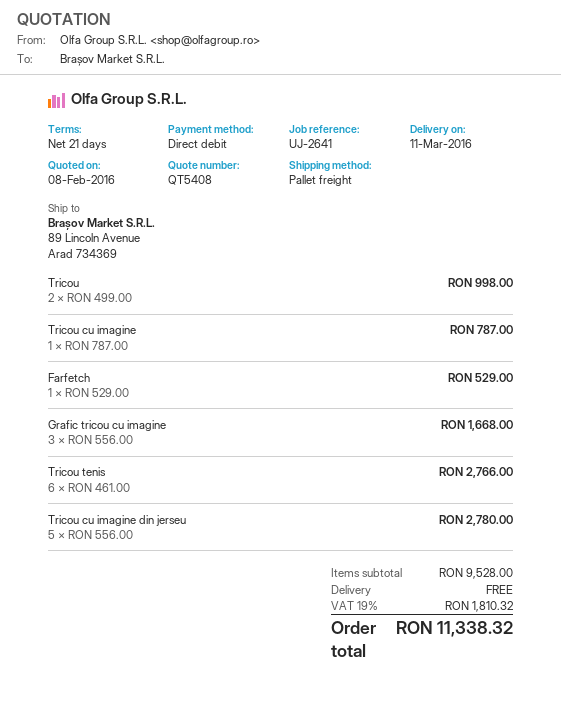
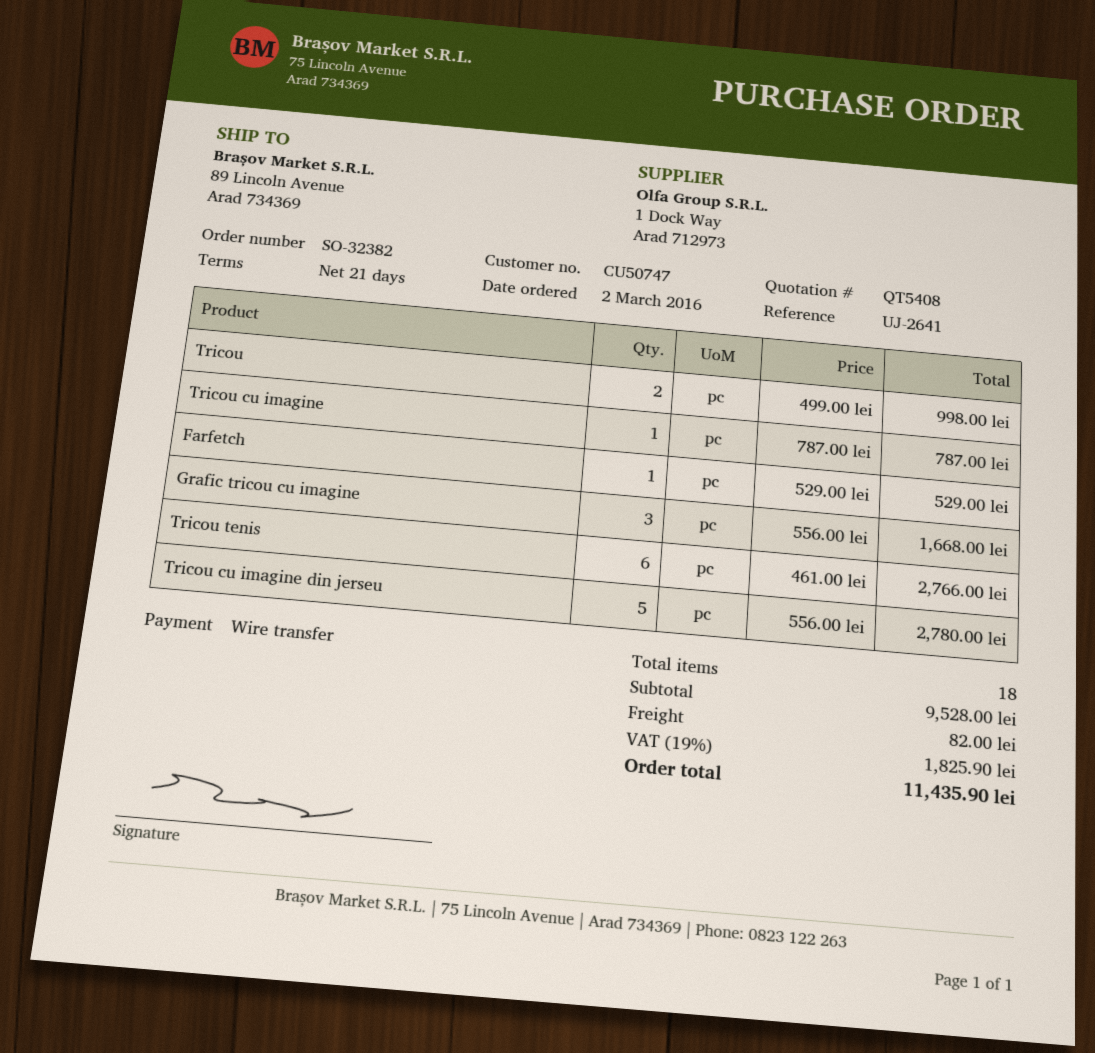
payment method: direct debit -> bank transfer
shipping: 0.00 -> 82.00
tax: 19% = 1810.32 -> 19% = 1825.90
total: 11338.32 -> 11435.90

